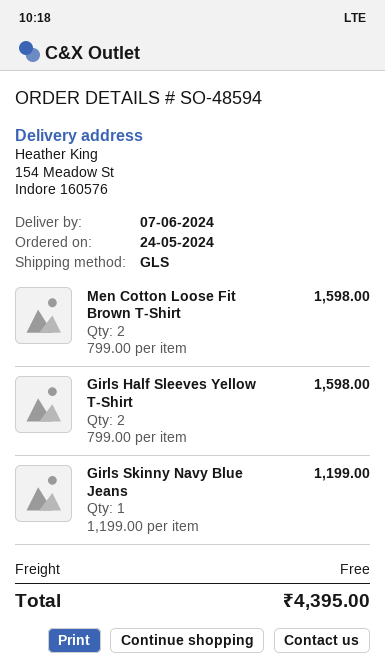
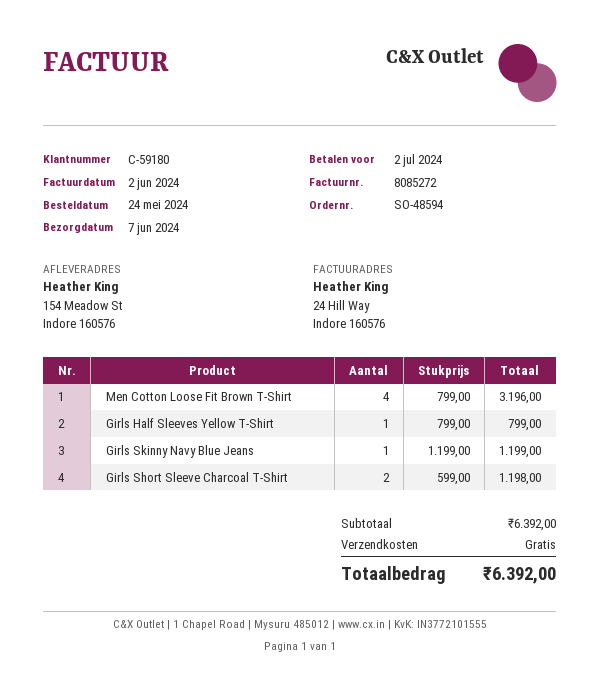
Men Cotton Loose Fit Brown T-Shirt: 2 x 799.00 = 1598.00 -> 4 x 799.00 = 3196.00
Girls Half Sleeves Yellow T-Shirt: 2 x 799.00 = 1598.00 -> 1 x 799.00 = 799.00
Girls Short Sleeve Charcoal T-Shirt: none -> 2 x 599.00 = 1198.00
total: 4395.00 -> 6392.00

